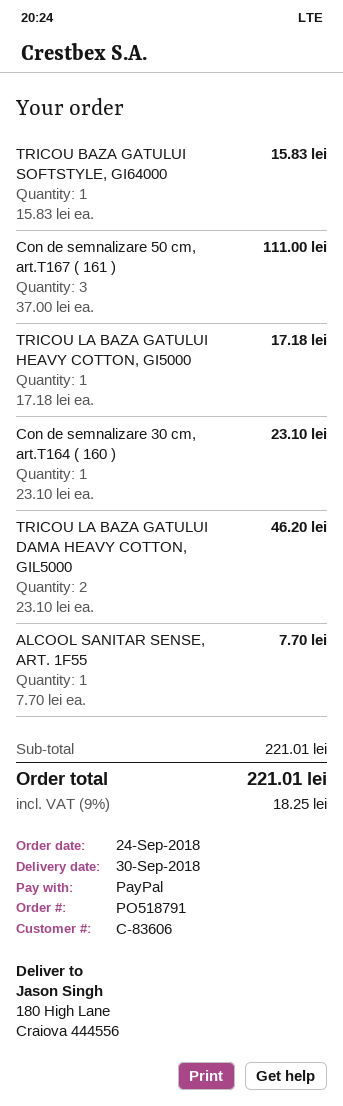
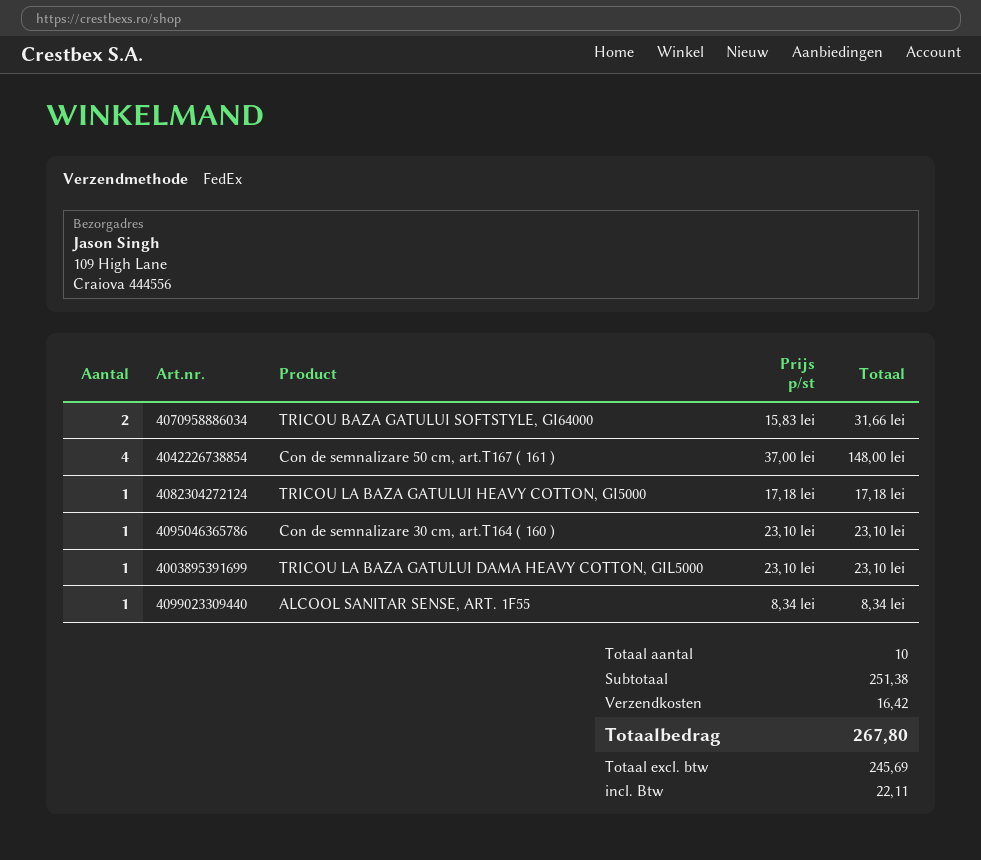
ship to: 180 High Lane, Craiova 444556 -> 109 High Lane, Craiova 444556
TRICOU BAZA GATULUI SOFTSTYLE, GI64000: 1 x 15.83 = 15.83 -> 2 x 15.83 = 31.66
Con de semnalizare 50 cm, art.T167 ( 161 ): 3 x 37.00 = 111.00 -> 4 x 37.00 = 148.00
TRICOU LA BAZA GATULUI DAMA HEAVY COTTON, GIL5000: 2 x 23.10 = 46.20 -> 1 x 23.10 = 23.10
ALCOOL SANITAR SENSE, ART. 1F55: 1 x 7.70 = 7.70 -> 1 x 8.34 = 8.34
subtotal: 221.01 -> 251.38
shipping: none -> 16.42
tax: 18.25 -> 22.11
total: 221.01 -> 267.80

